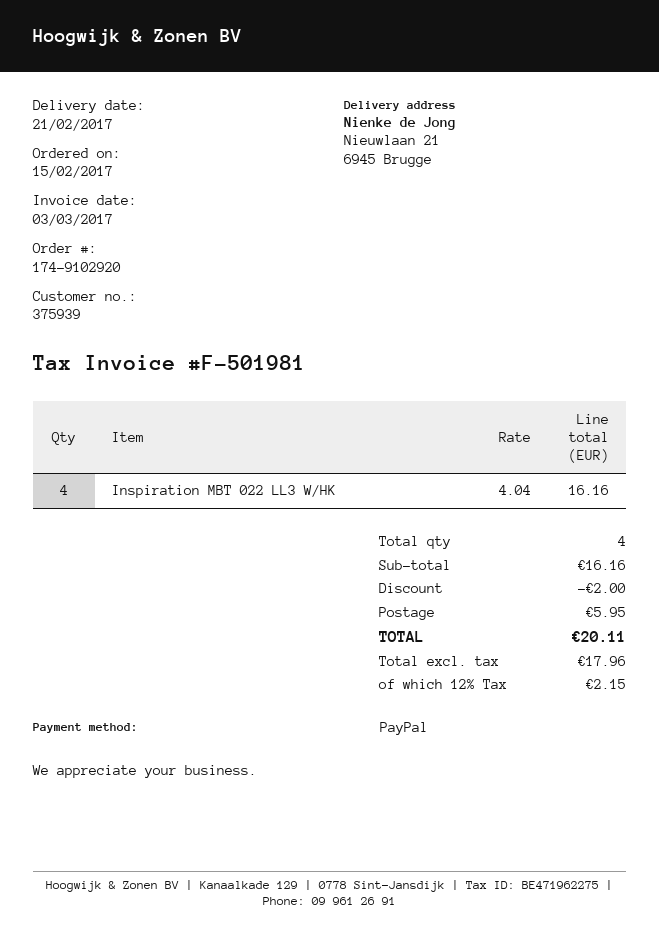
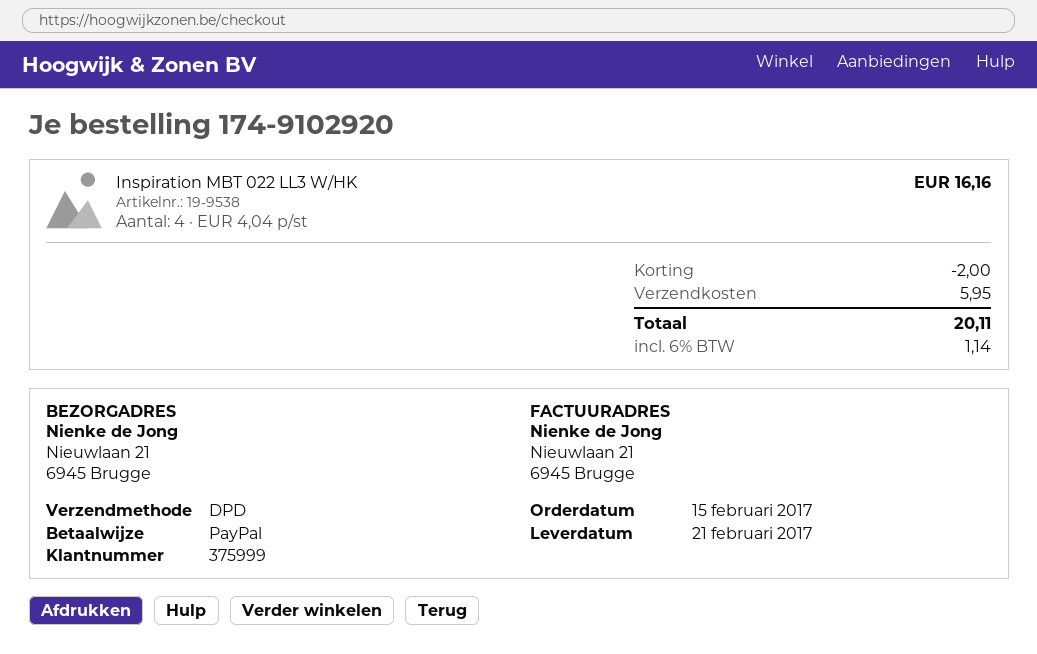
customer number: 375939 -> 375999
tax: 12% = 2.15 -> 6% = 1.14

